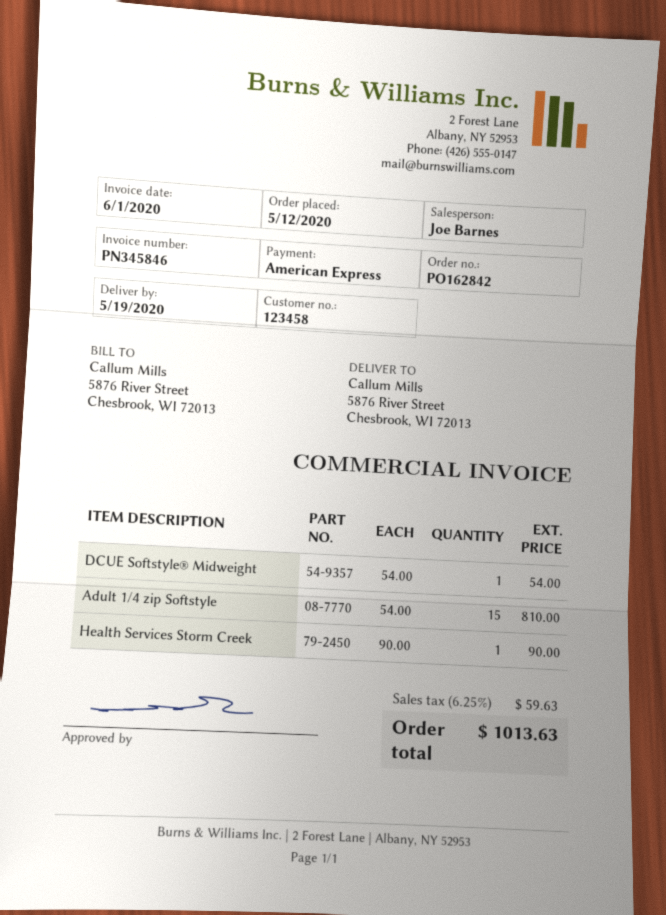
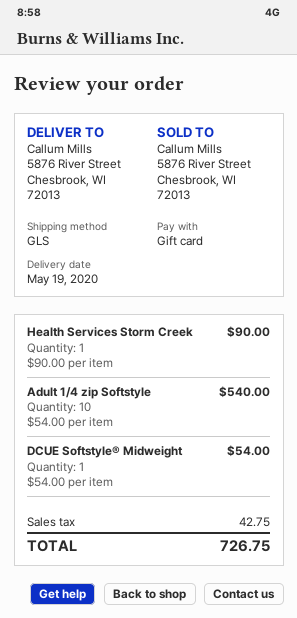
payment method: American Express -> gift card
Adult 1/4 zip Softstyle: 15 x 54.00 = 810.00 -> 10 x 54.00 = 540.00
tax: 59.63 -> 42.75
total: 1013.63 -> 726.75

